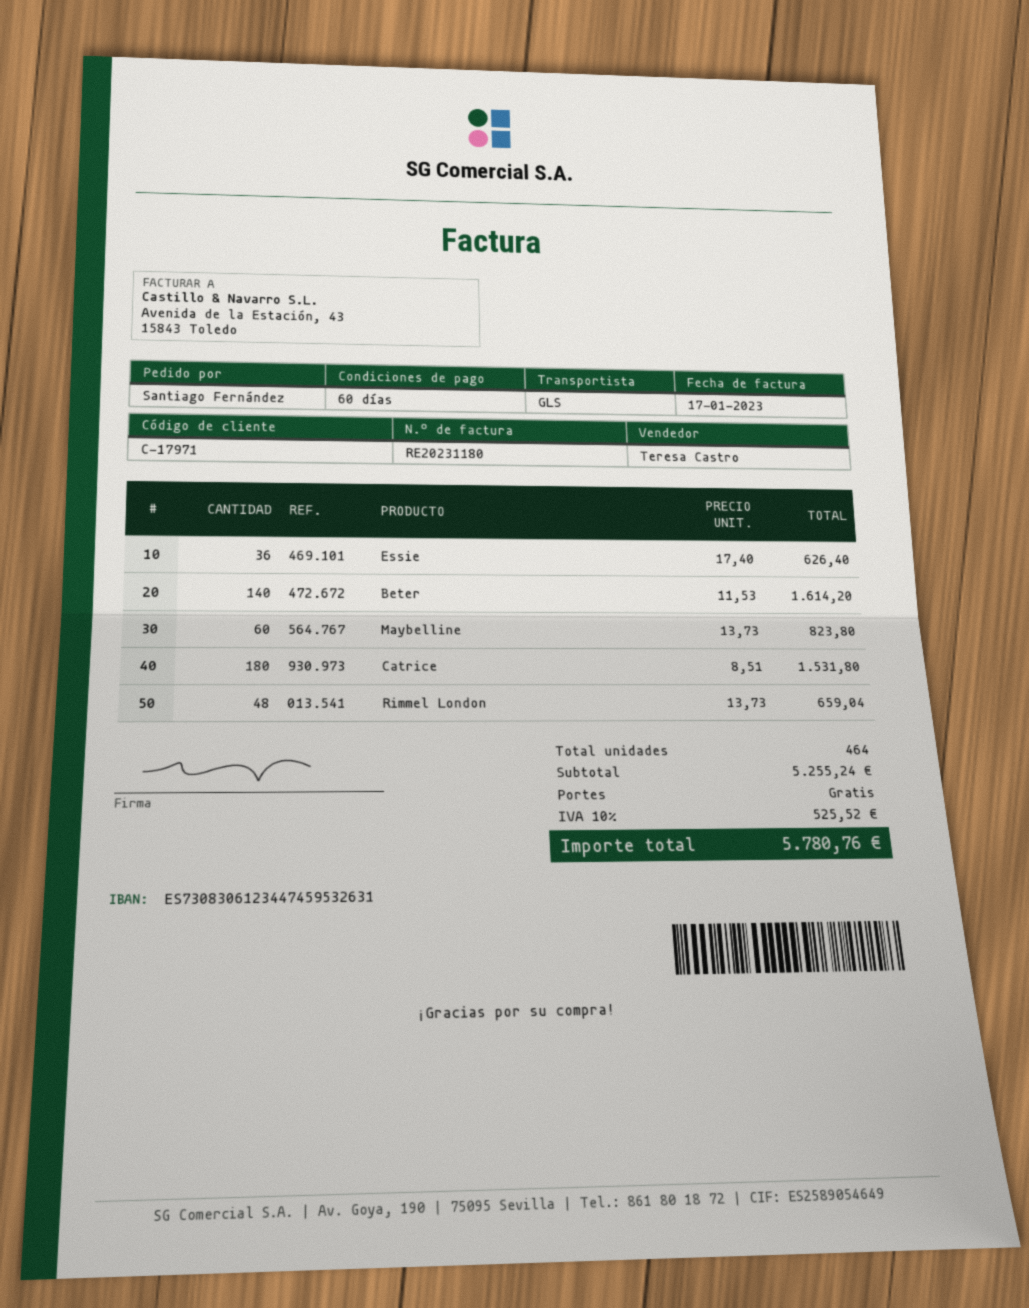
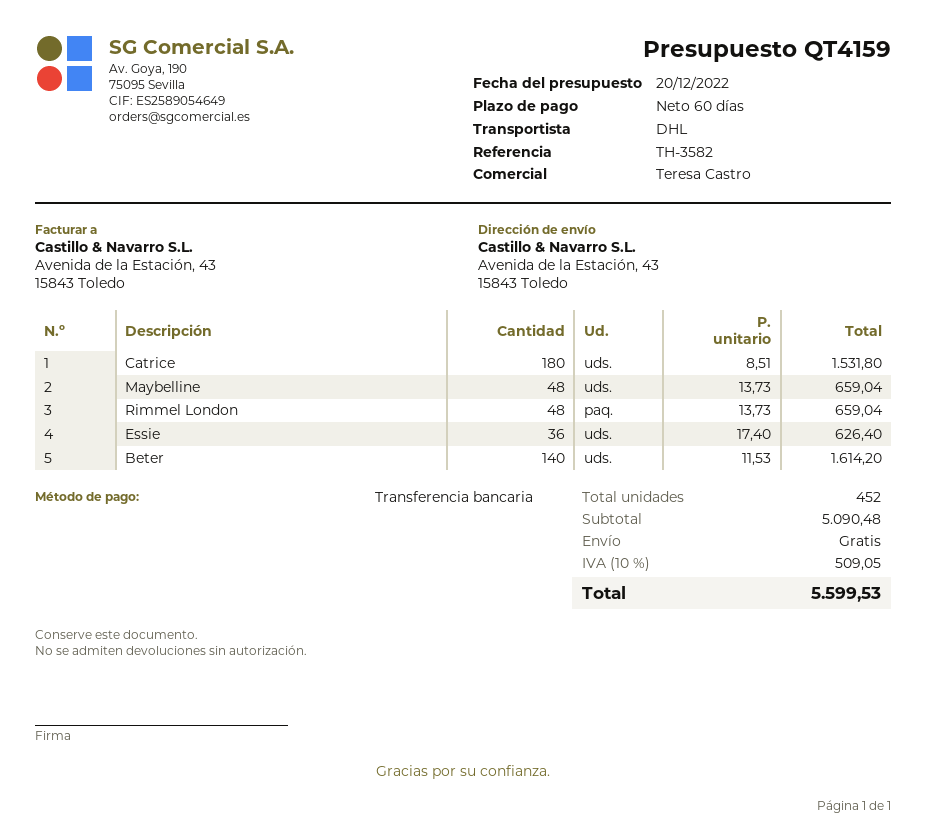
shipping method: GLS -> DHL
Maybelline: 60 x 13.73 = 823.80 -> 48 x 13.73 = 659.04
total quantity: 464 -> 452
subtotal: 5255.24 -> 5090.48
tax: 10% = 525.52 -> 10% = 509.05
total: 5780.76 -> 5599.53

